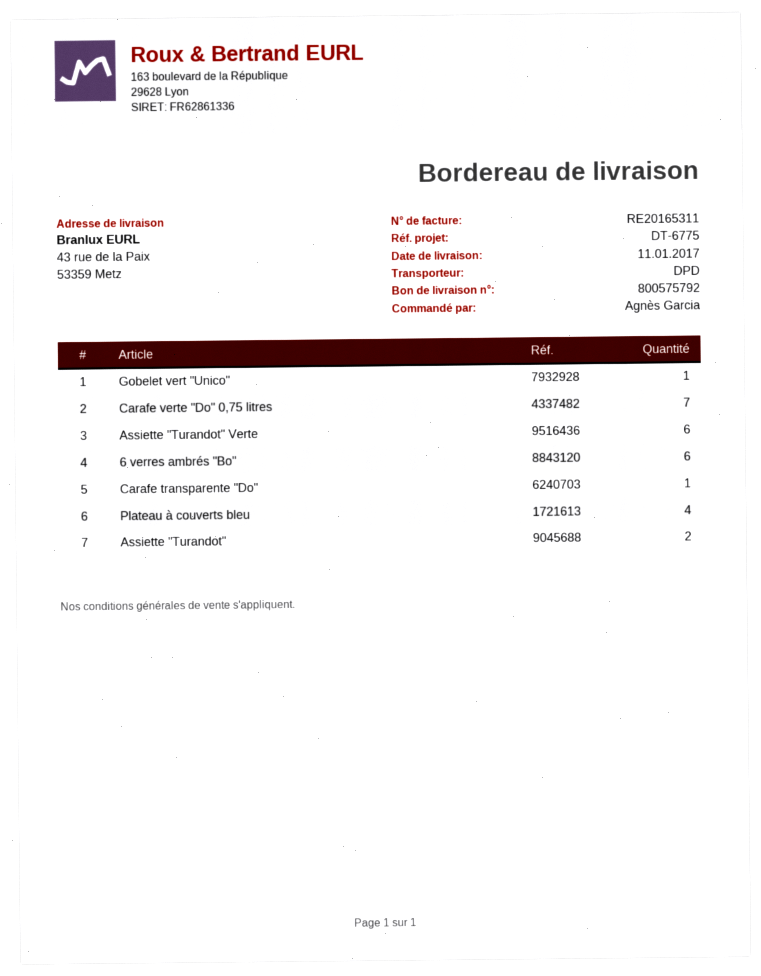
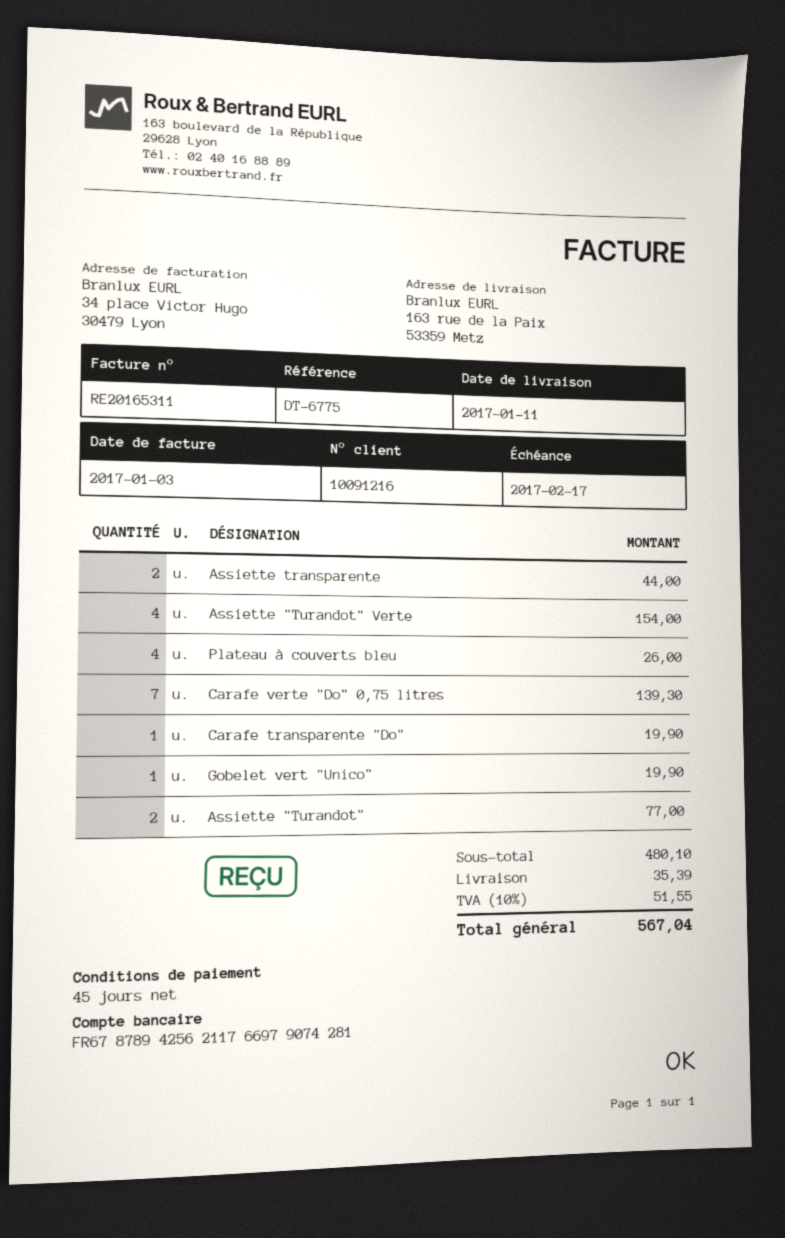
ship to: 43 rue de la Paix, 53359 Metz -> 163 rue de la Paix, 53359 Metz
Assiette "Turandot" Verte: 6 -> 4
6 verres ambrés "Bo": 6 -> none
Assiette transparente: none -> 2

